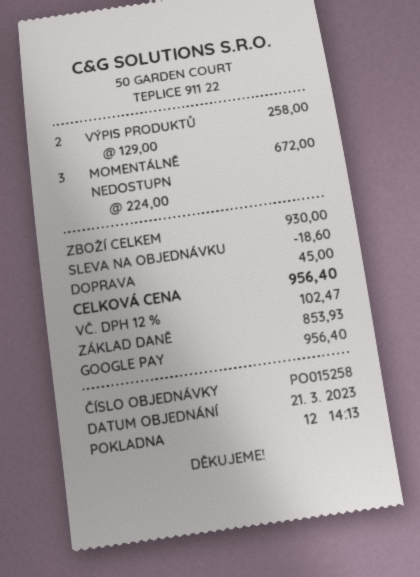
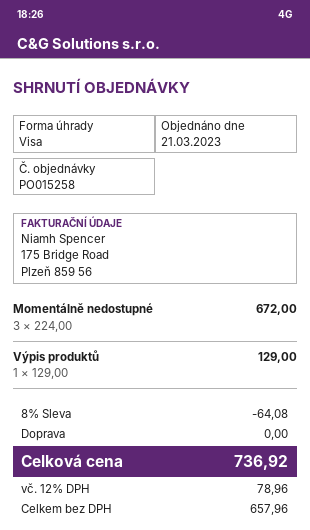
payment method: Google Pay -> Visa
VÝPIS PRODUKTŮ: 2 x 129.00 = 258.00 -> 1 x 129.00 = 129.00
discount: 18.60 -> 64.08
shipping: 45.00 -> 0.00
net: 853.93 -> 657.96
tax: 12% = 102.47 -> 12% = 78.96
total: 956.40 -> 736.92

